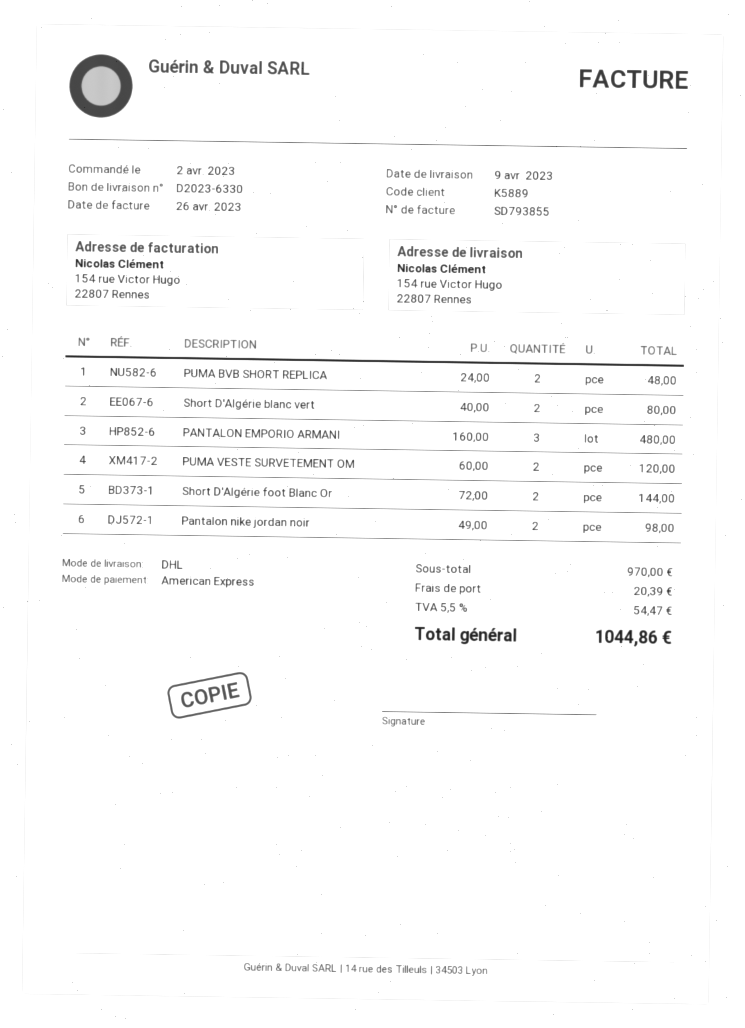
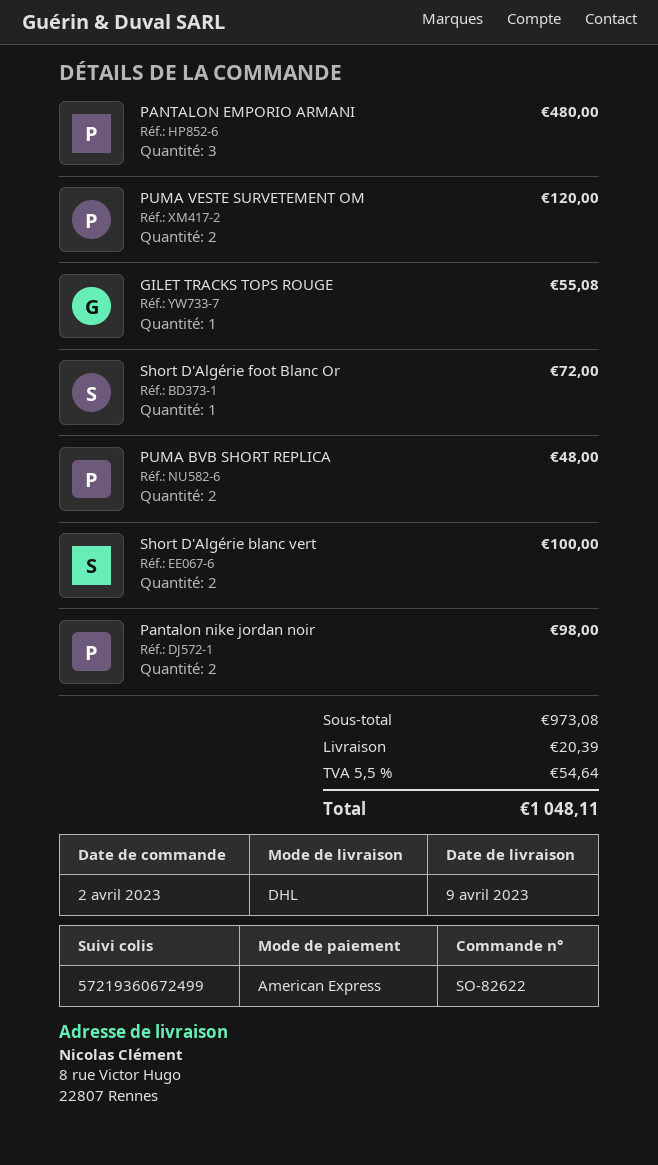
ship to: 154 rue Victor Hugo, 22807 Rennes -> 8 rue Victor Hugo, 22807 Rennes
Short D'Algérie blanc vert: 2 for 80.00 -> 2 for 100.00
Short D'Algérie foot Blanc Or: 2 for 144.00 -> 1 for 72.00
GILET TRACKS TOPS ROUGE: none -> 1 for 55.08
subtotal: 970.00 -> 973.08
tax: 5.5% = 54.47 -> 5.5% = 54.64
total: 1044.86 -> 1048.11

